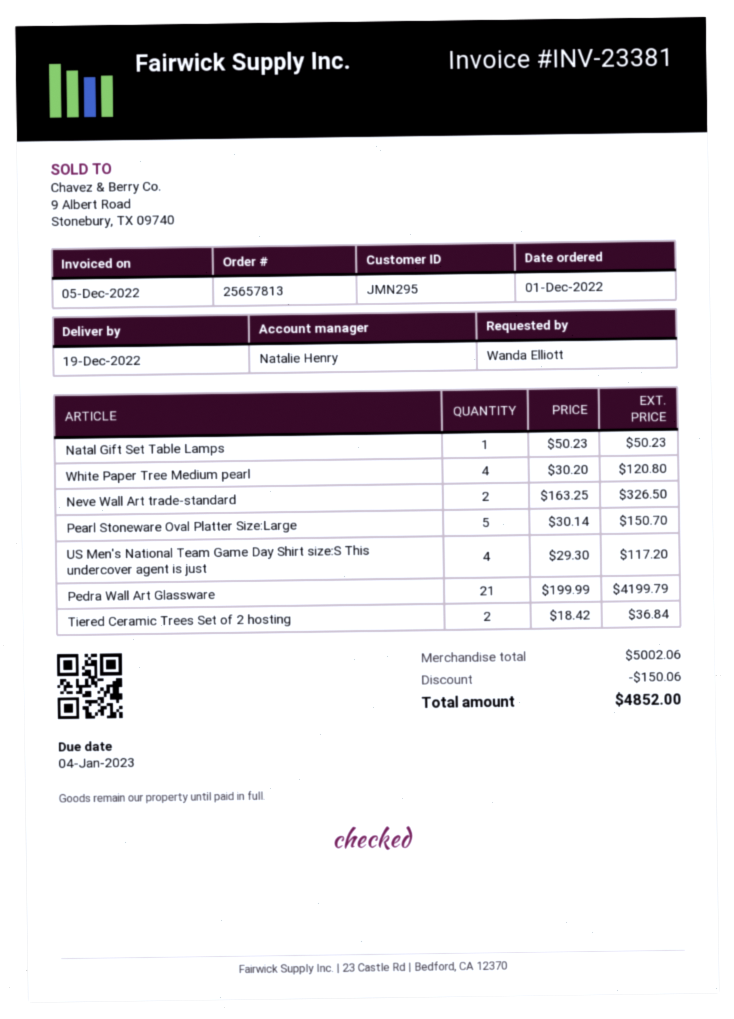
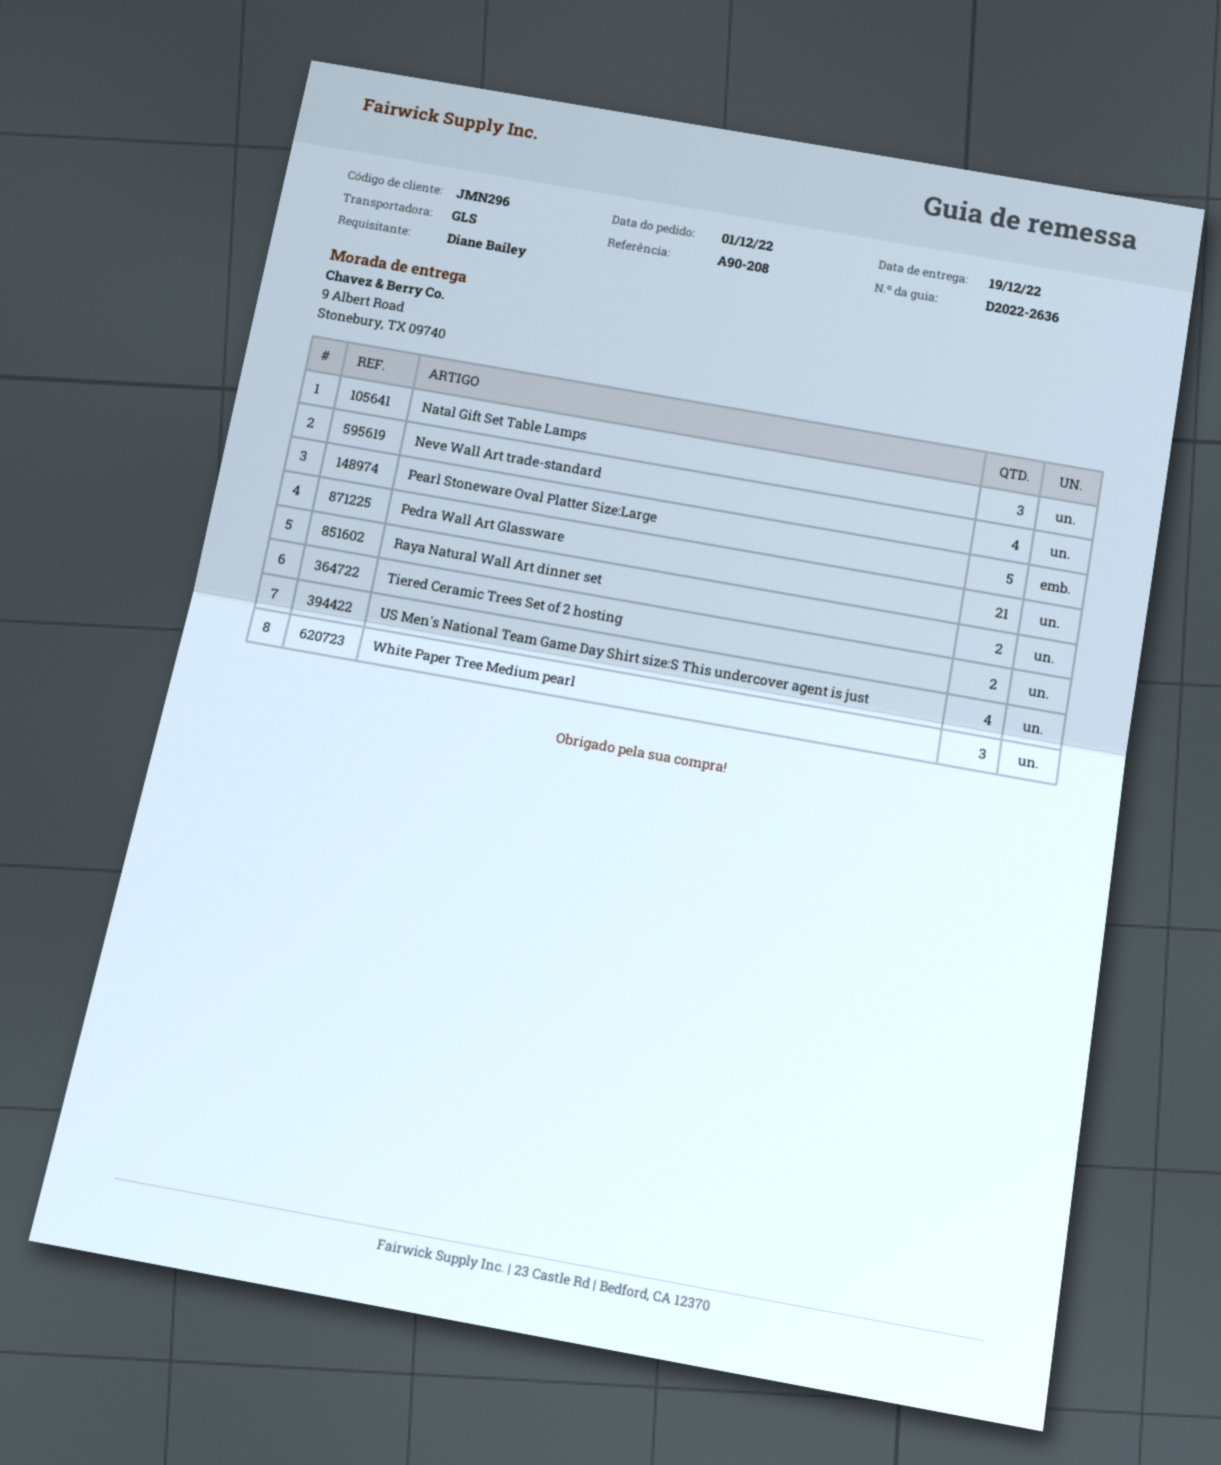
customer number: JMN295 -> JMN296
ordered by: Wanda Elliott -> Diane Bailey
Natal Gift Set Table Lamps: 1 -> 3
White Paper Tree Medium pearl: 4 -> 3
Neve Wall Art trade-standard: 2 -> 4
Raya Natural Wall Art dinner set: none -> 2

